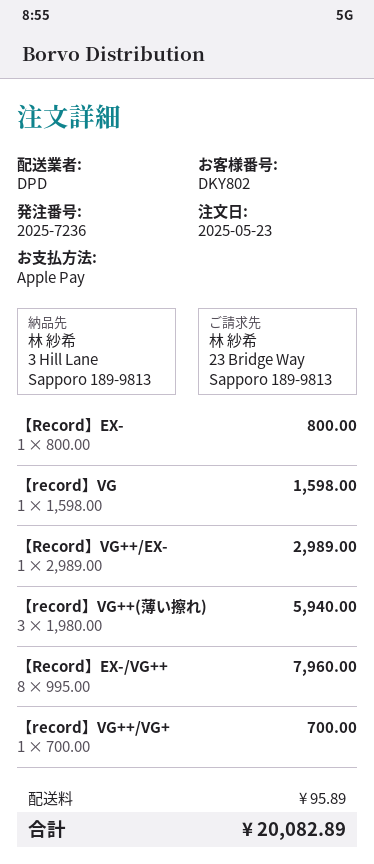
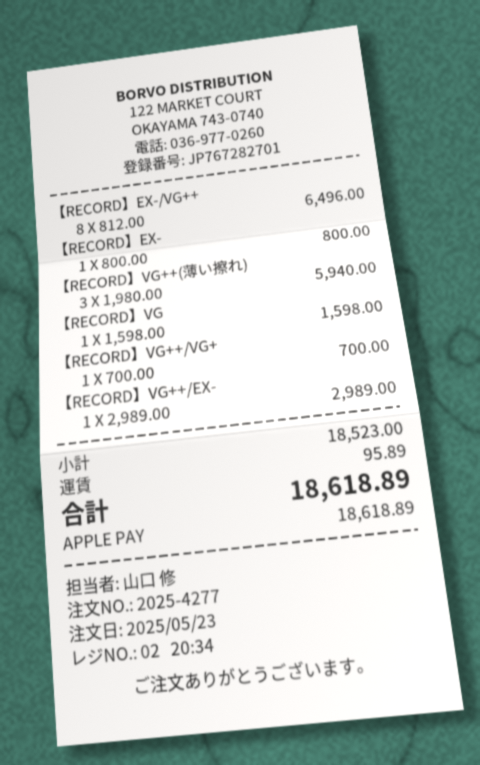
order number: 2025-7236 -> 2025-4277
【Record】EX-/VG++: 8 x 995.00 = 7960.00 -> 8 x 812.00 = 6496.00
total: 20082.89 -> 18618.89

